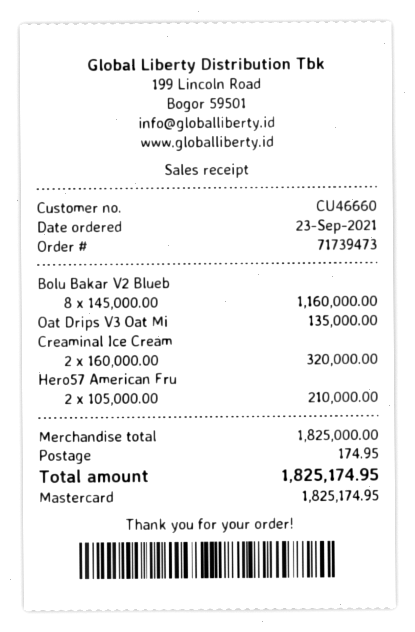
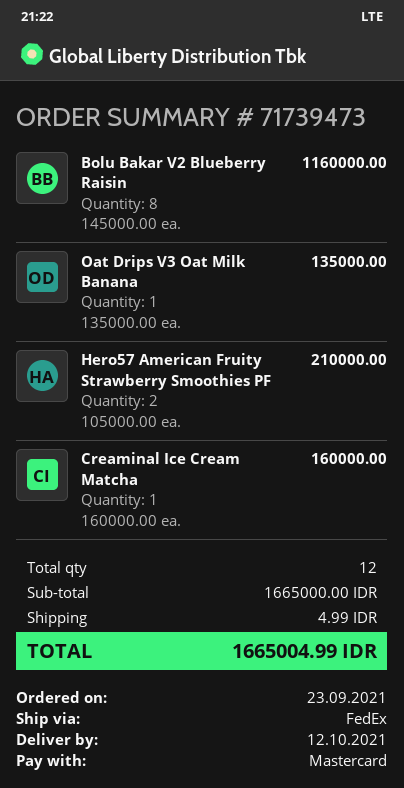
Creaminal Ice Cream: 2 x 160000.00 = 320000.00 -> 1 x 160000.00 = 160000.00
subtotal: 1825000.00 -> 1665000.00
shipping: 174.95 -> 4.99
total: 1825174.95 -> 1665004.99

